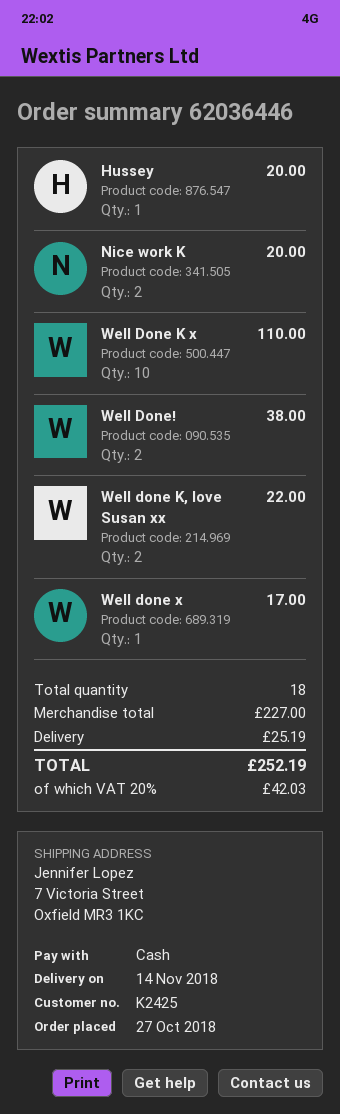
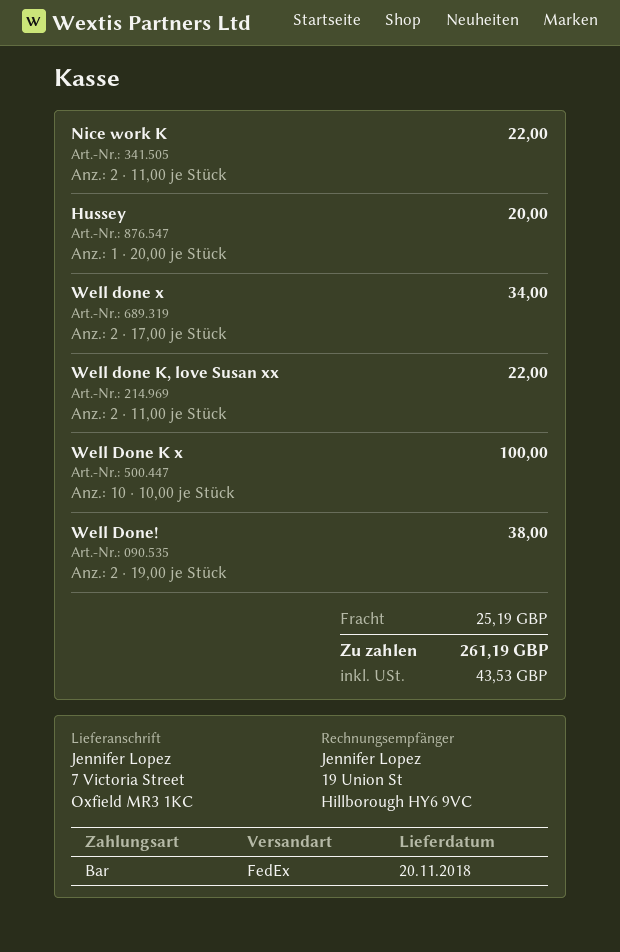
delivery date: 2018-11-14 -> 2018-11-20
Nice work K: 2 for 20.00 -> 2 for 22.00
Well Done K x: 10 for 110.00 -> 10 for 100.00
Well done x: 1 for 17.00 -> 2 for 34.00
tax: 42.03 -> 43.53
total: 252.19 -> 261.19

